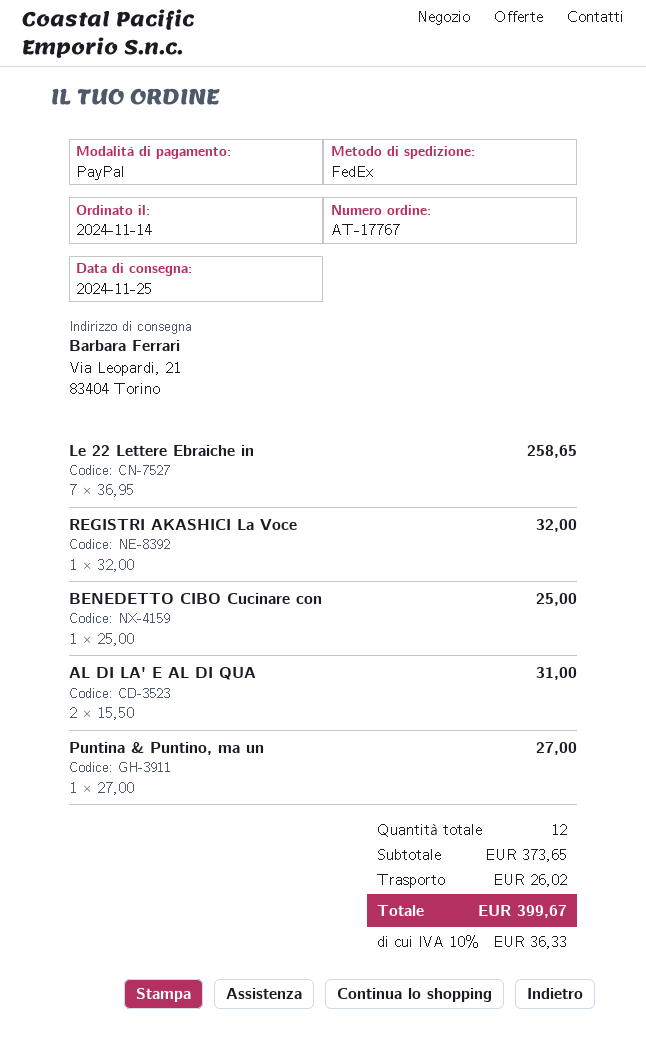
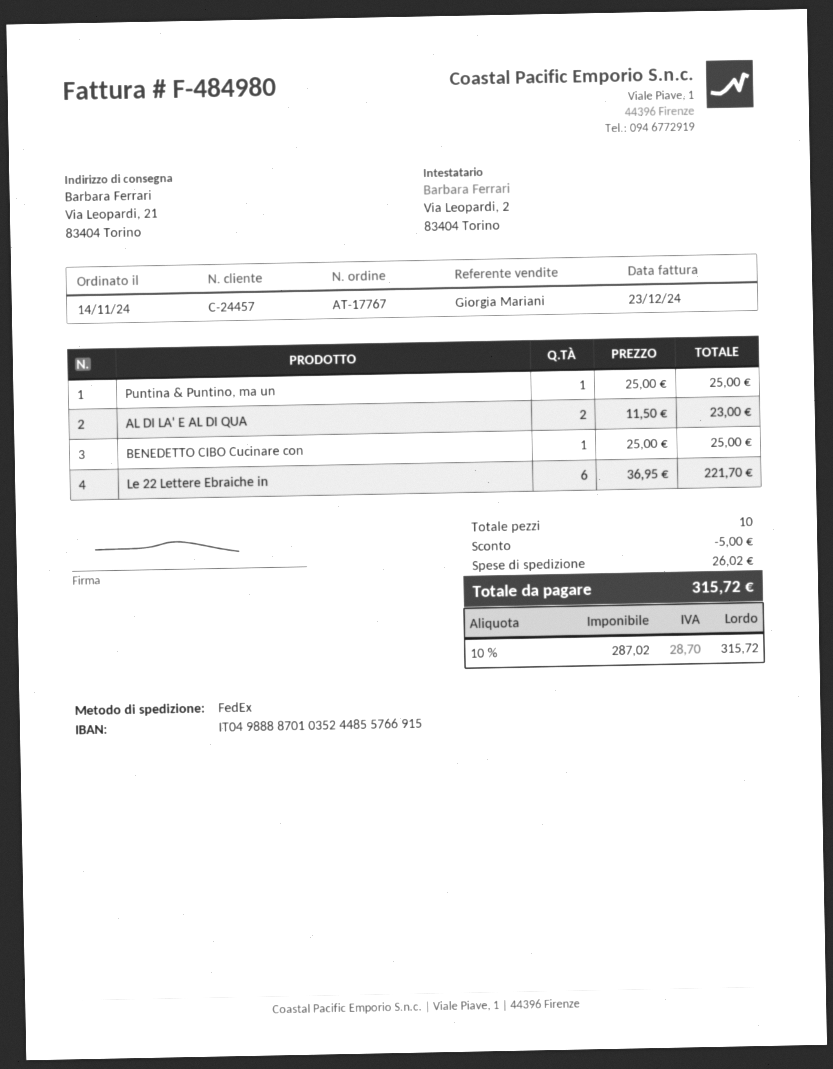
Le 22 Lettere Ebraiche in: 7 x 36.95 = 258.65 -> 6 x 36.95 = 221.70
REGISTRI AKASHICI La Voce: 1 x 32.00 = 32.00 -> none
AL DI LA' E AL DI QUA: 2 x 15.50 = 31.00 -> 2 x 11.50 = 23.00
Puntina & Puntino, ma un: 1 x 27.00 = 27.00 -> 1 x 25.00 = 25.00
total quantity: 12 -> 10
discount: none -> 5.00
tax: 10% = 36.33 -> 10% = 28.70
total: 399.67 -> 315.72

